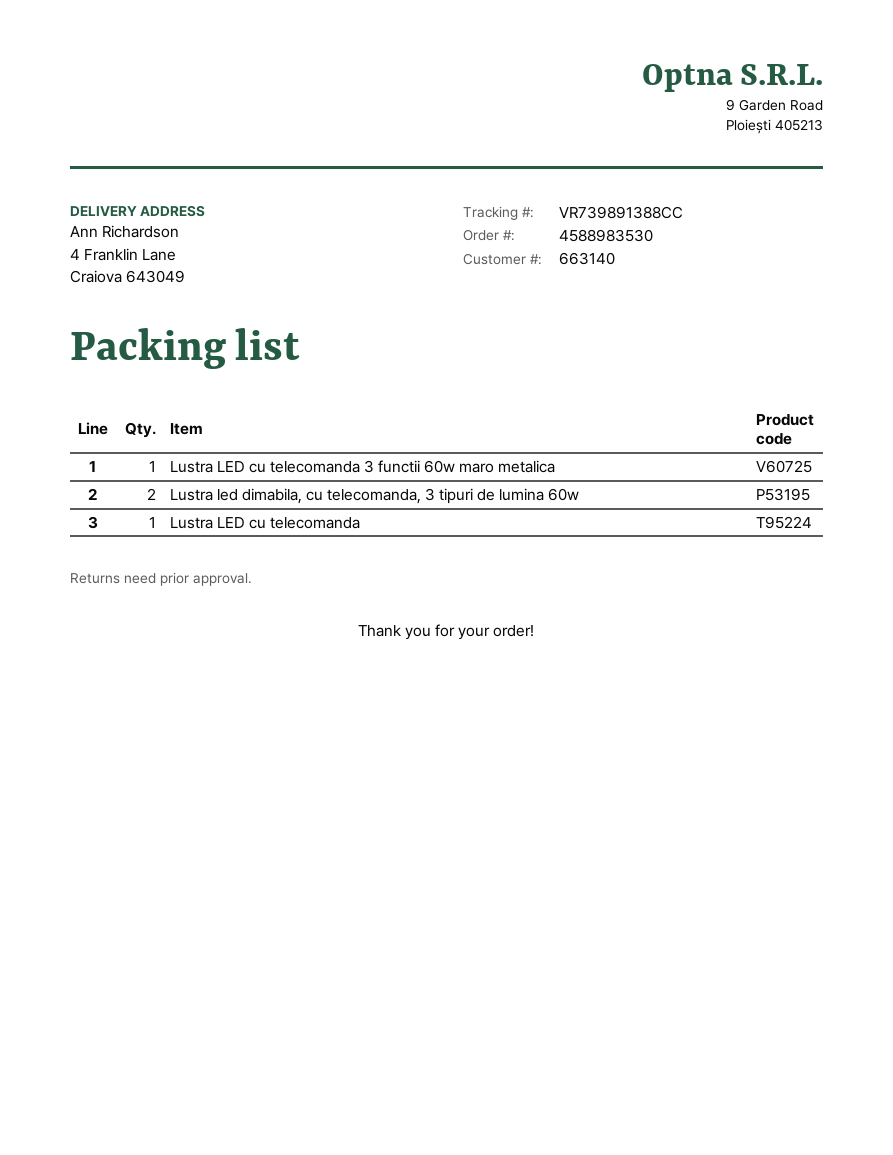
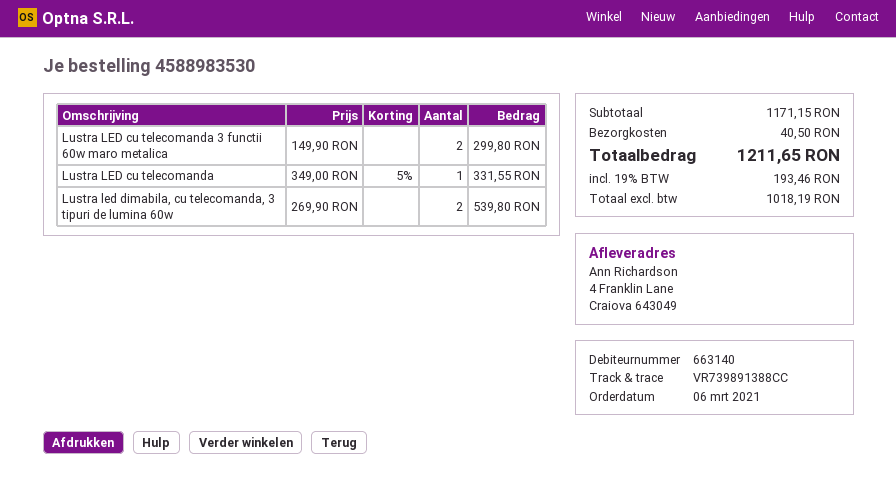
Lustra LED cu telecomanda 3 functii 60w maro metalica: 1 -> 2

